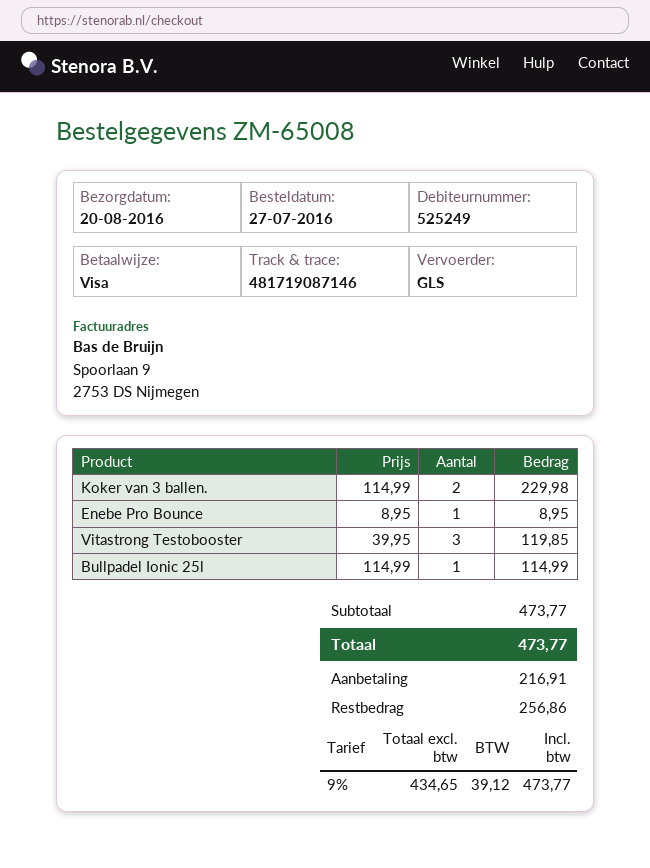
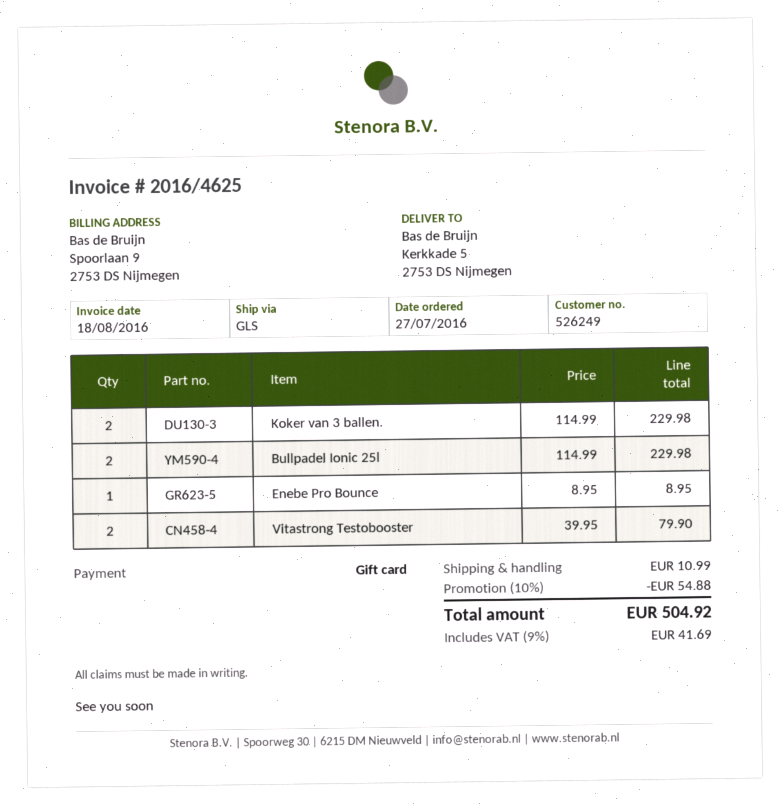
customer number: 525249 -> 526249
payment method: Visa -> gift card
Vitastrong Testobooster: 3 x 39.95 = 119.85 -> 2 x 39.95 = 79.90
Bullpadel Ionic 25l: 1 x 114.99 = 114.99 -> 2 x 114.99 = 229.98
discount: none -> 10% = 54.88
shipping: none -> 10.99
tax: 9% = 39.12 -> 9% = 41.69
total: 473.77 -> 504.92

